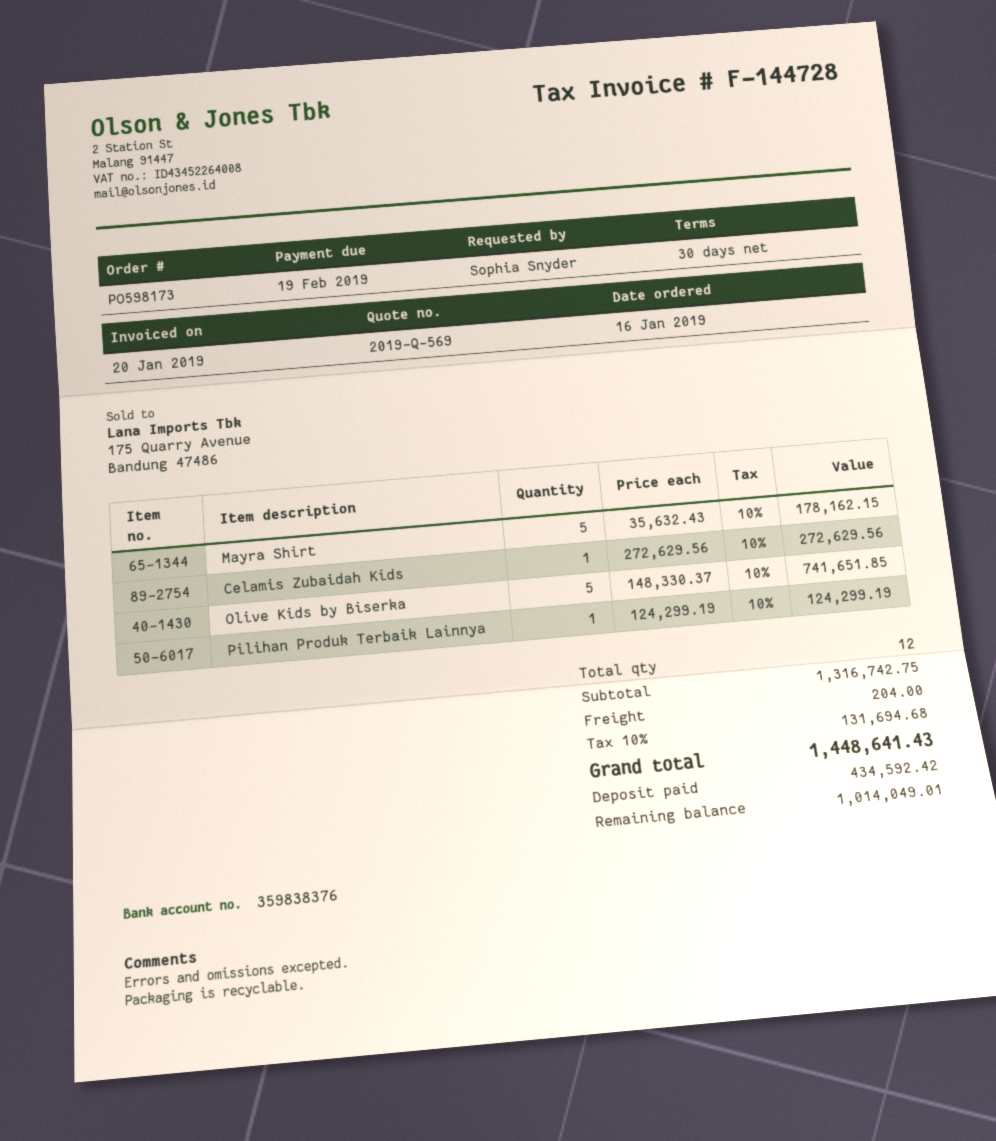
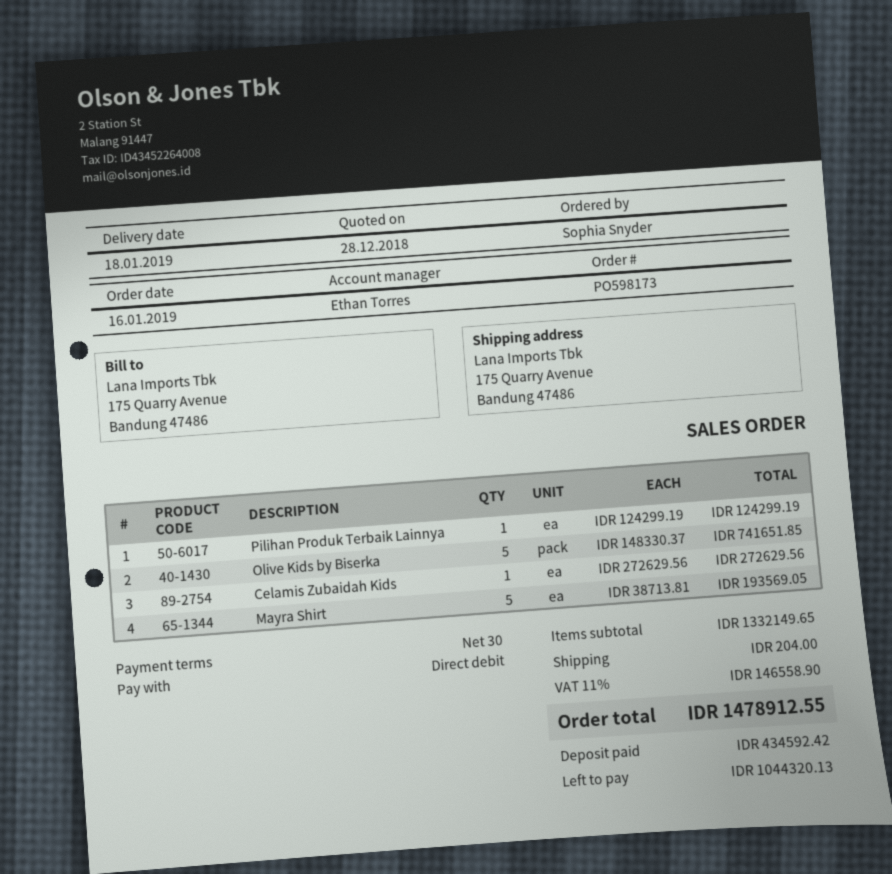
Mayra Shirt: 5 x 35632.43 = 178162.15 -> 5 x 38713.81 = 193569.05
subtotal: 1316742.75 -> 1332149.65
tax: 10% = 131694.68 -> 11% = 146558.90
total: 1448641.43 -> 1478912.55
balance: 1014049.01 -> 1044320.13

